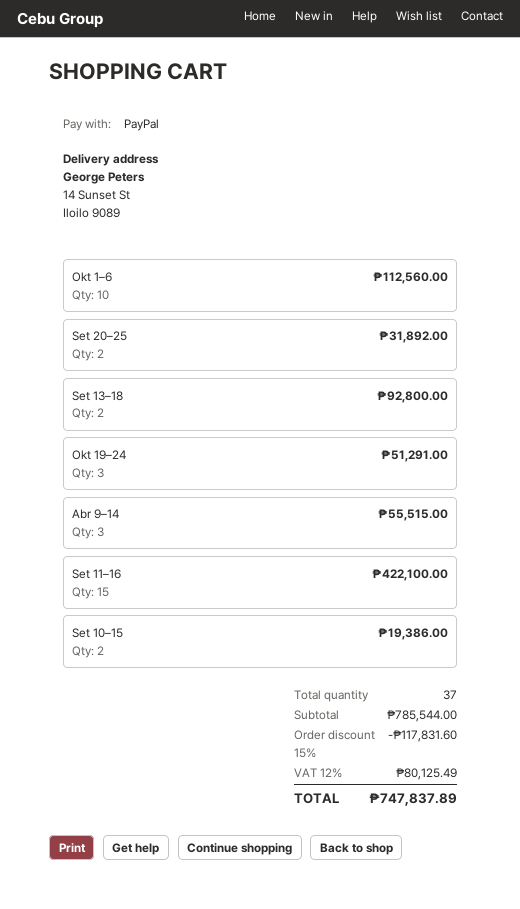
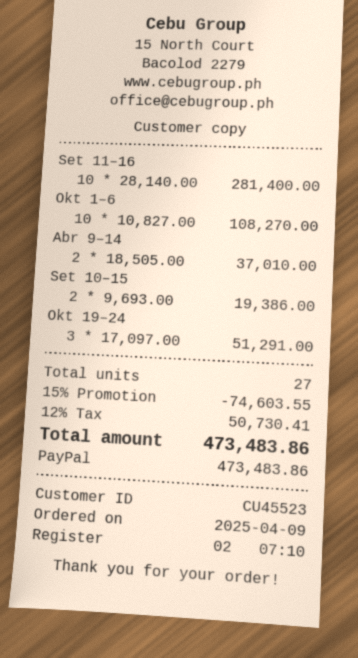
Okt 1–6: 10 for 112560.00 -> 10 for 108270.00
Set 20–25: 2 for 31892.00 -> none
Set 13–18: 2 for 92800.00 -> none
Abr 9–14: 3 for 55515.00 -> 2 for 37010.00
Set 11–16: 15 for 422100.00 -> 10 for 281400.00
total quantity: 37 -> 27
discount: 15% = 117831.60 -> 15% = 74603.55
tax: 12% = 80125.49 -> 12% = 50730.41
total: 747837.89 -> 473483.86

